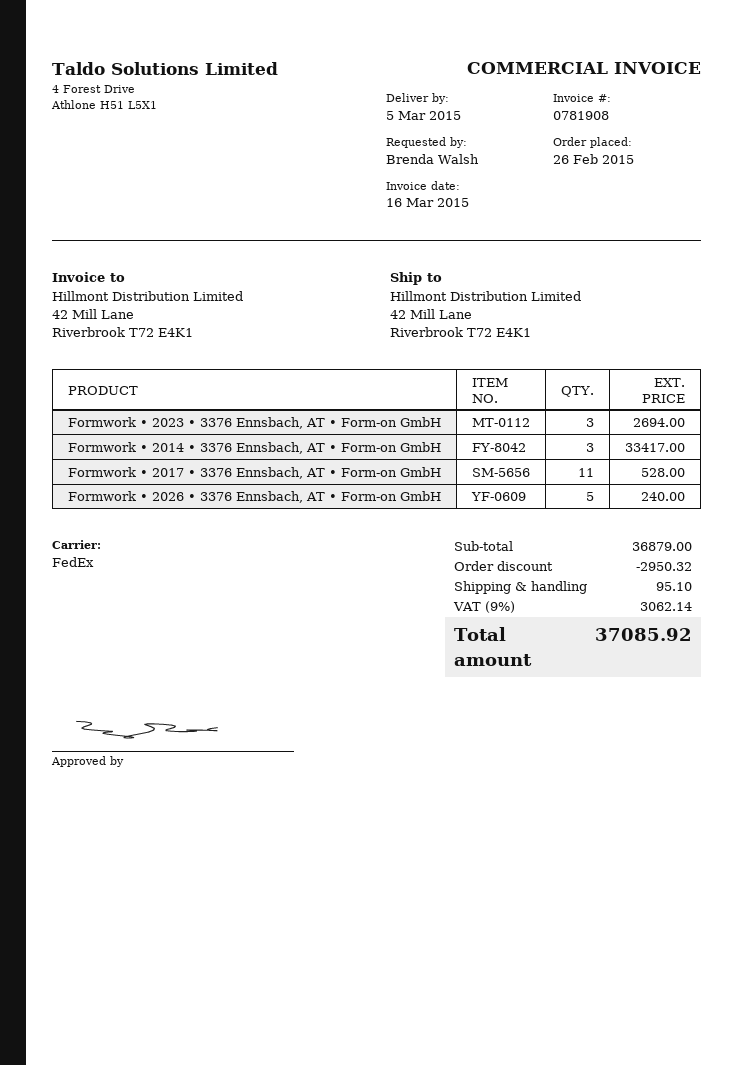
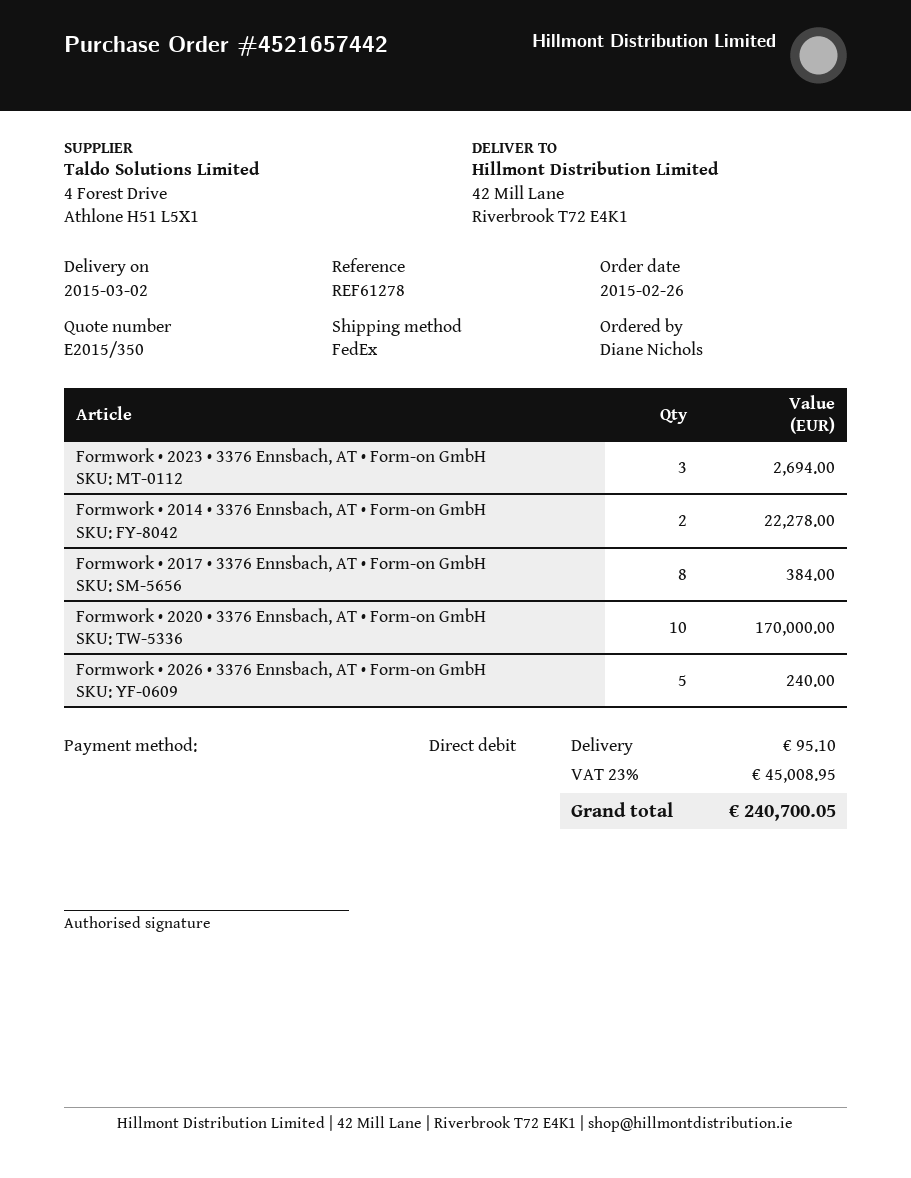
delivery date: 2015-03-05 -> 2015-03-02
ordered by: Brenda Walsh -> Diane Nichols
Formwork • 2014 • 3376 Ennsbach, AT • Form-on GmbH: 3 for 33417.00 -> 2 for 22278.00
Formwork • 2017 • 3376 Ennsbach, AT • Form-on GmbH: 11 for 528.00 -> 8 for 384.00
Formwork • 2020 • 3376 Ennsbach, AT • Form-on GmbH: none -> 10 for 170000.00
discount: 2950.32 -> none
tax: 9% = 3062.14 -> 23% = 45008.95
total: 37085.92 -> 240700.05

